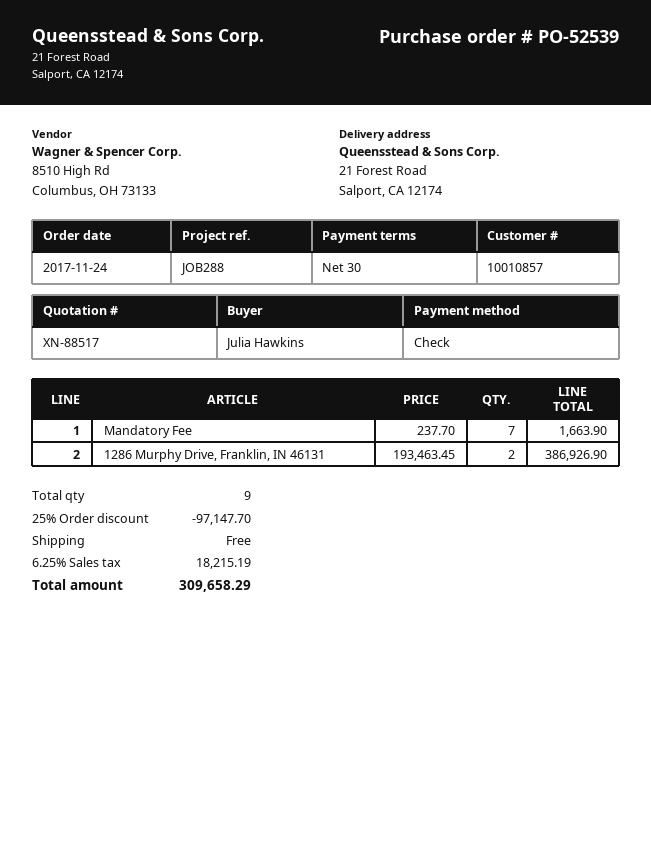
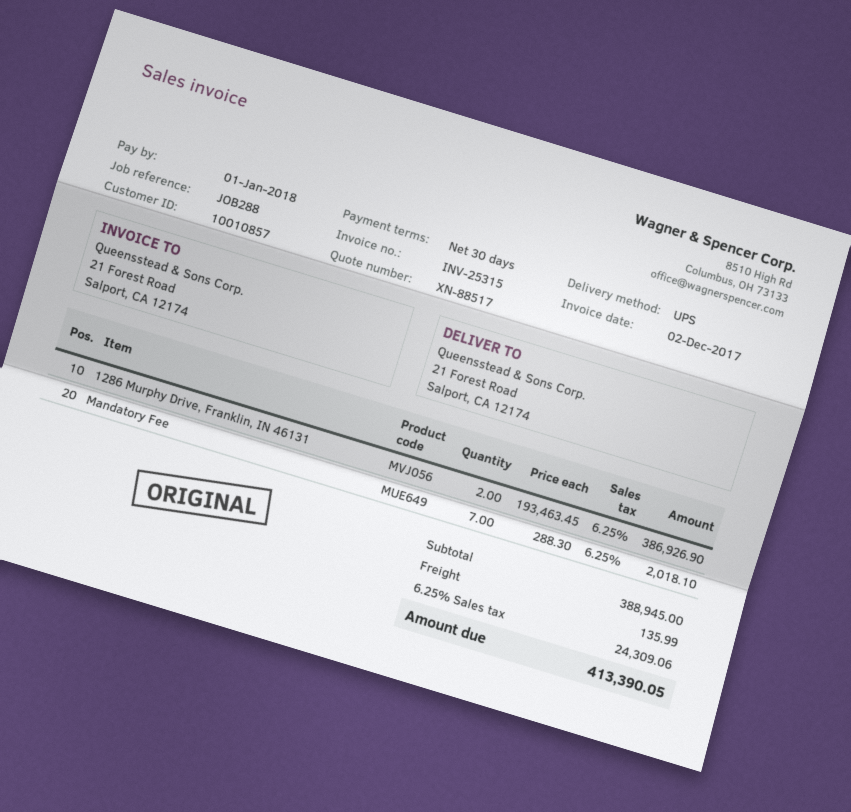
Mandatory Fee: 7 x 237.70 = 1663.90 -> 7 x 288.30 = 2018.10
discount: 25% = 97147.70 -> none
shipping: 0.00 -> 135.99
tax: 6.25% = 18215.19 -> 6.25% = 24309.06
total: 309658.29 -> 413390.05

